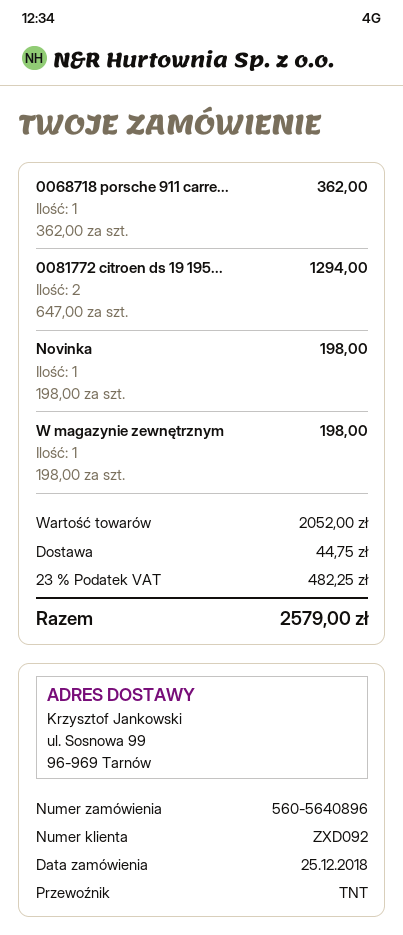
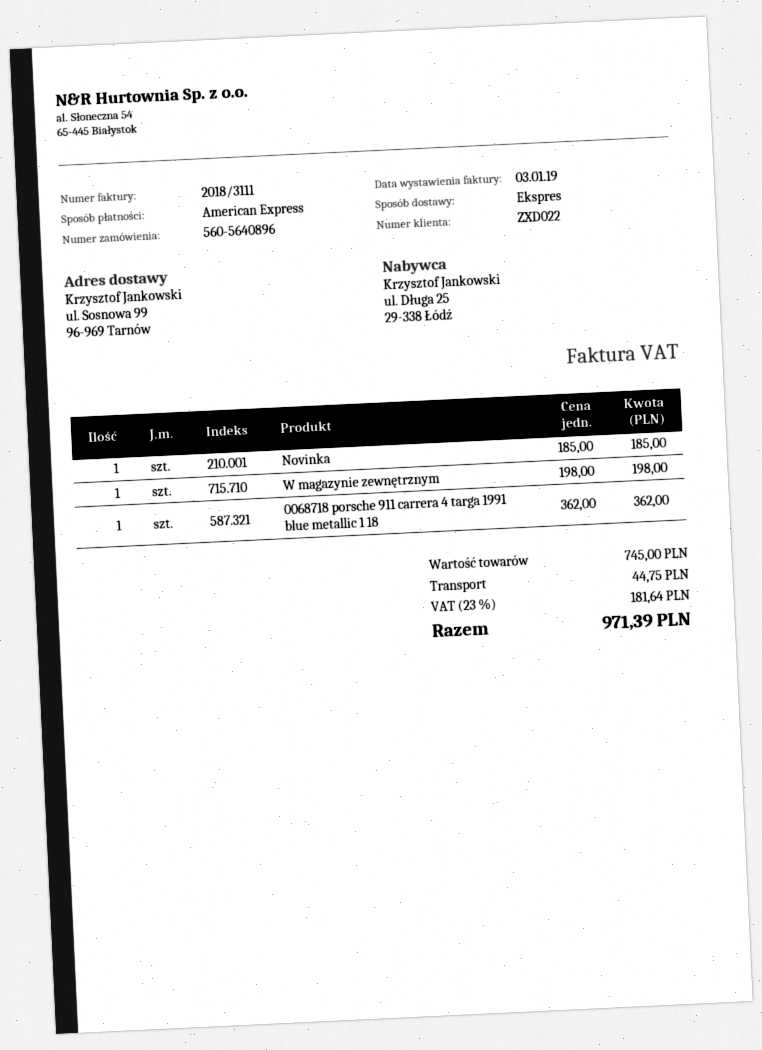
customer number: ZXD092 -> ZXD022
shipping method: TNT -> express
0081772 citroen ds 19 195...: 2 x 647.00 = 1294.00 -> none
Novinka: 1 x 198.00 = 198.00 -> 1 x 185.00 = 185.00
subtotal: 2052.00 -> 745.00
tax: 23% = 482.25 -> 23% = 181.64
total: 2579.00 -> 971.39

